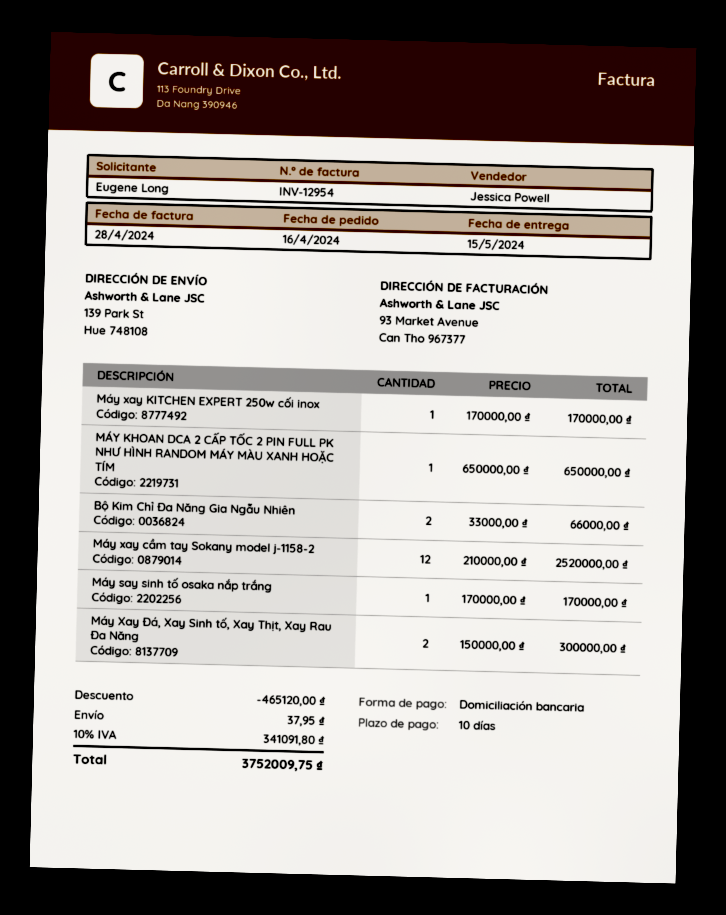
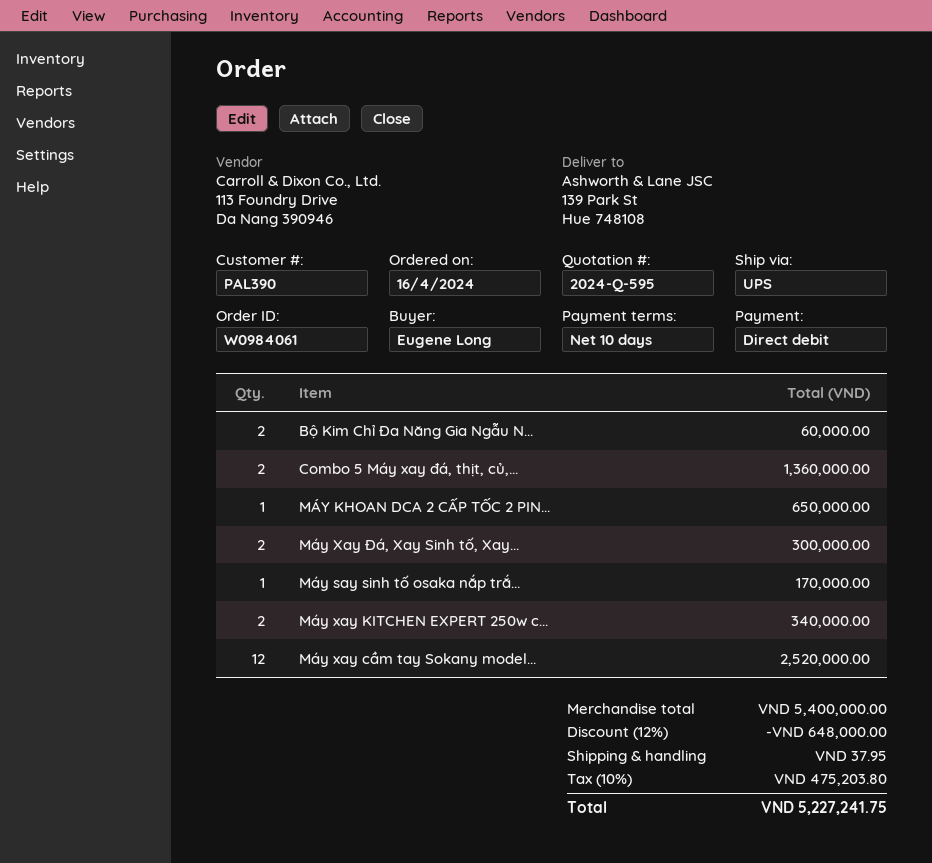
Máy xay KITCHEN EXPERT 250w cối inox: 1 for 170000.00 -> 2 for 340000.00
Bộ Kim Chỉ Đa Năng Gia Ngẫu Nhiên: 2 for 66000.00 -> 2 for 60000.00
Combo 5 Máy xay đá, thịt, củ,...: none -> 2 for 1360000.00
discount: 465120.00 -> 648000.00
tax: 10% = 341091.80 -> 10% = 475203.80
total: 3752009.75 -> 5227241.75

